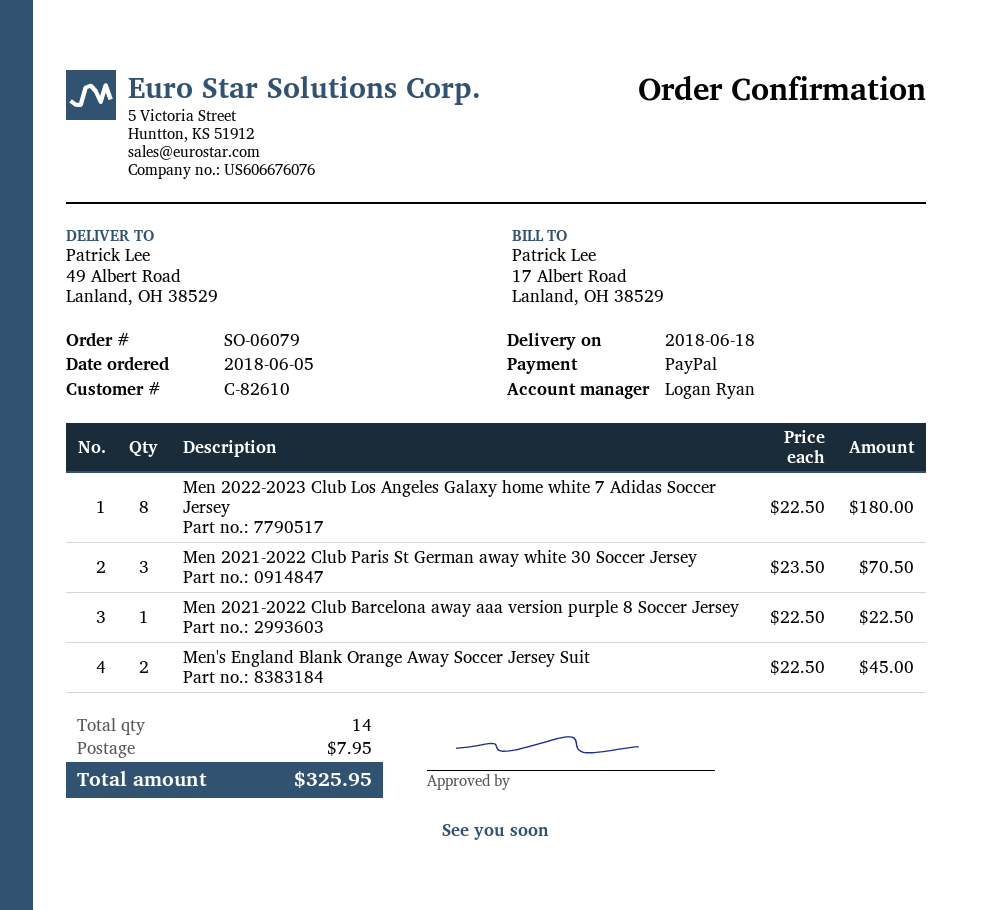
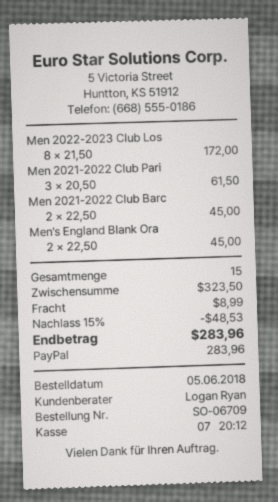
order number: SO-06079 -> SO-06709
Men 2022-2023 Club Los Angeles Galaxy home white 7 Adidas Soccer Jersey: 8 x 22.50 = 180.00 -> 8 x 21.50 = 172.00
Men 2021-2022 Club Paris St German away white 30 Soccer Jersey: 3 x 23.50 = 70.50 -> 3 x 20.50 = 61.50
Men 2021-2022 Club Barcelona away aaa version purple 8 Soccer Jersey: 1 x 22.50 = 22.50 -> 2 x 22.50 = 45.00
total quantity: 14 -> 15
discount: none -> 15% = 48.53
shipping: 7.95 -> 8.99
total: 325.95 -> 283.96

